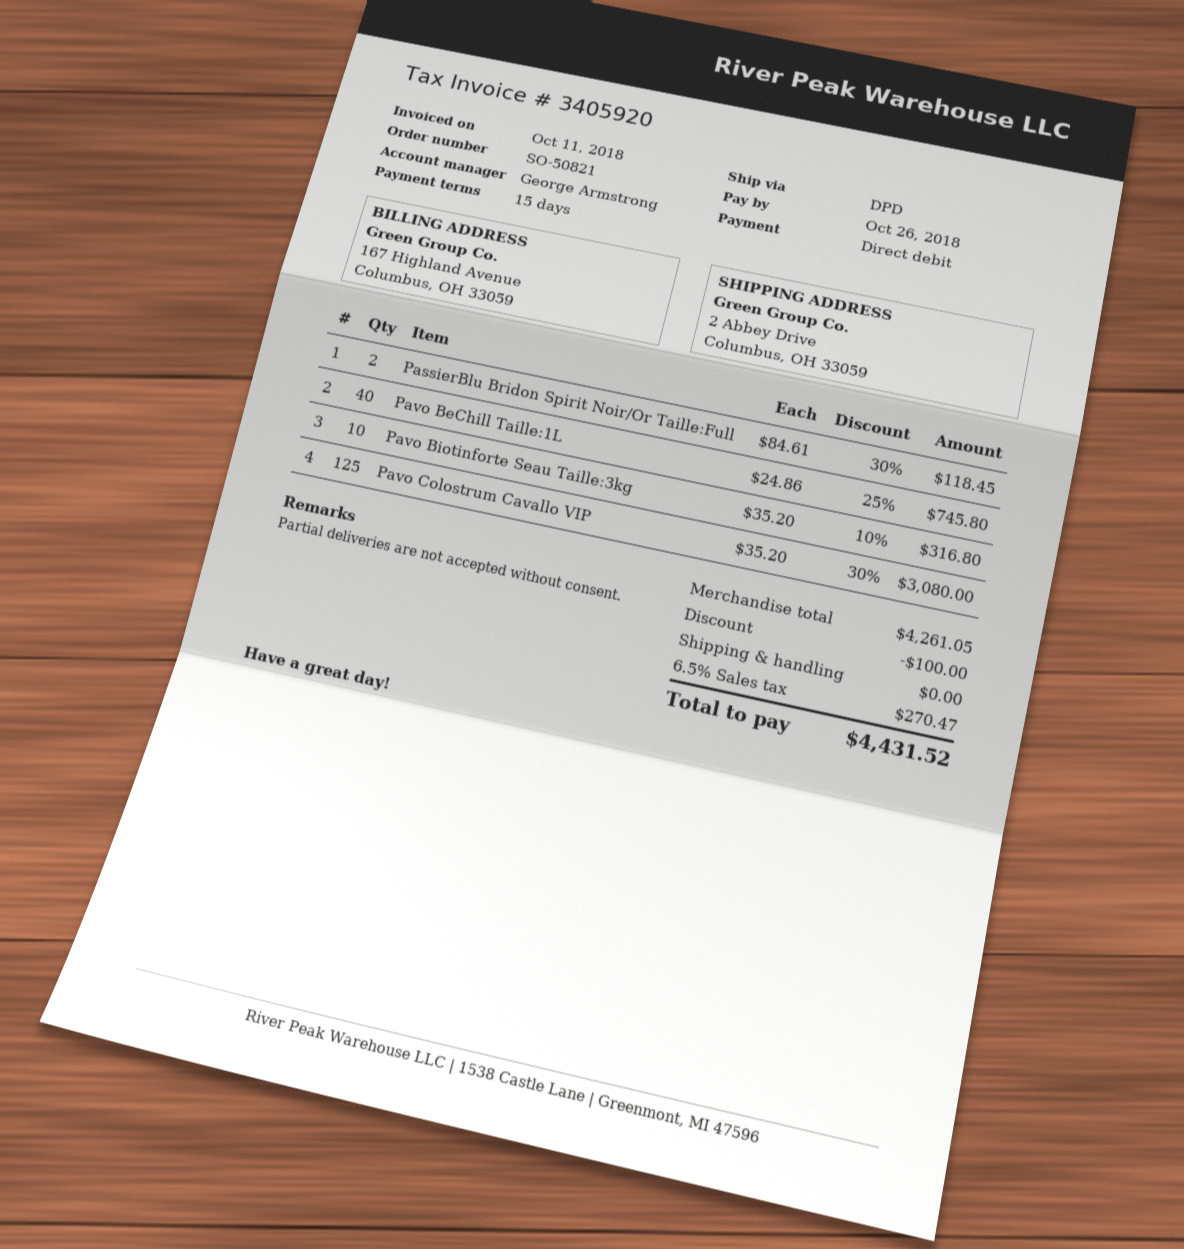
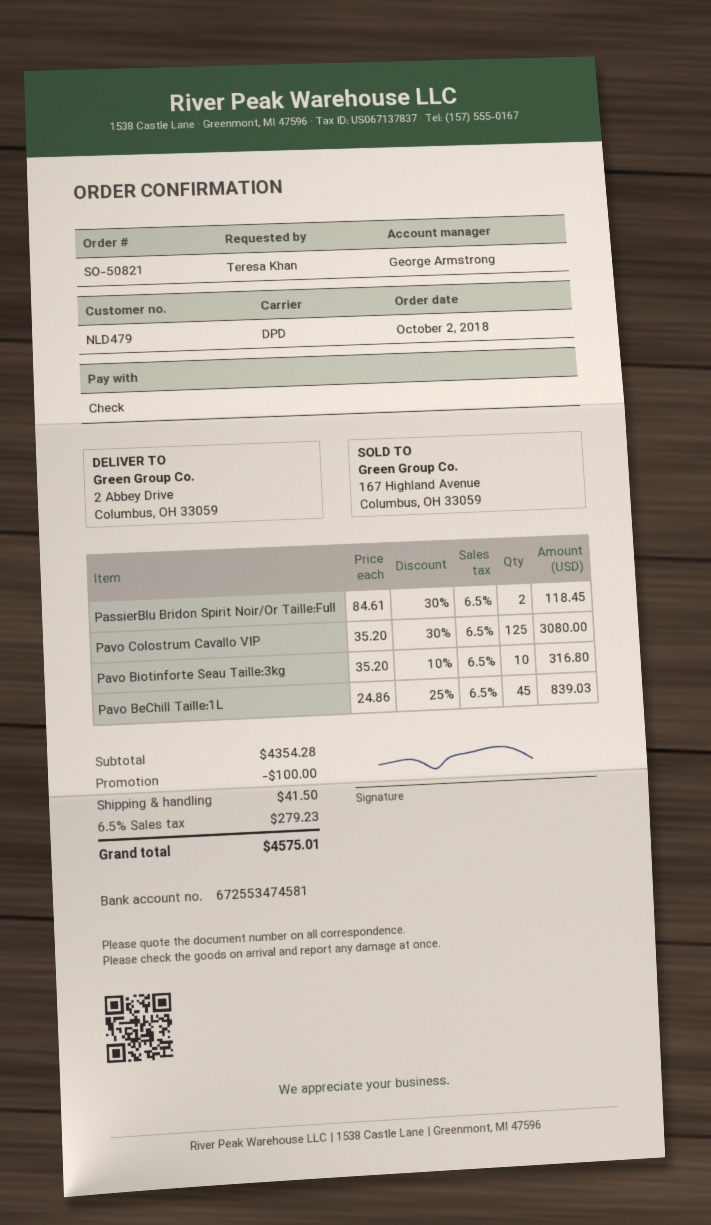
payment method: direct debit -> cheque
Pavo BeChill Taille:1L: 40 x 24.86 - 25% = 745.80 -> 45 x 24.86 - 25% = 839.03
subtotal: 4261.05 -> 4354.28
shipping: 0.00 -> 41.50
tax: 6.5% = 270.47 -> 6.5% = 279.23
total: 4431.52 -> 4575.01

